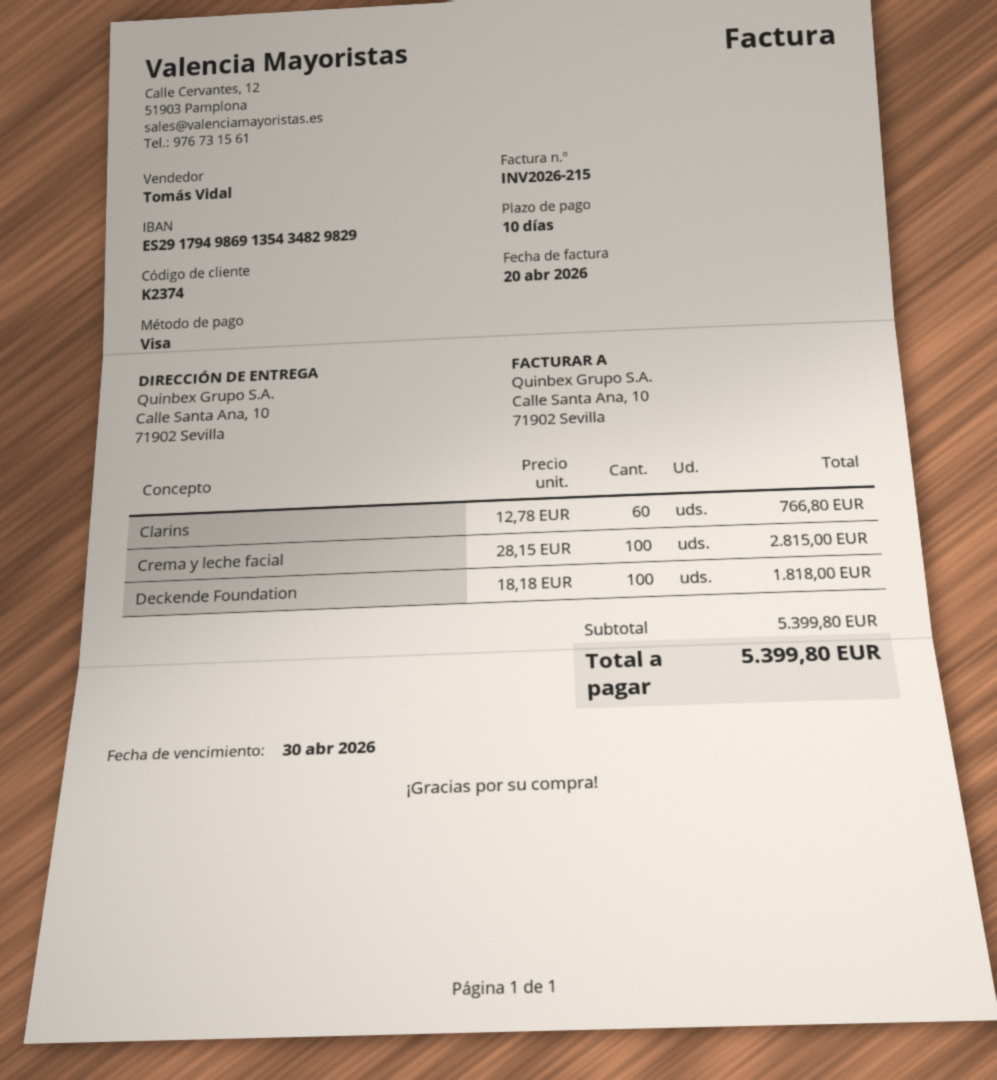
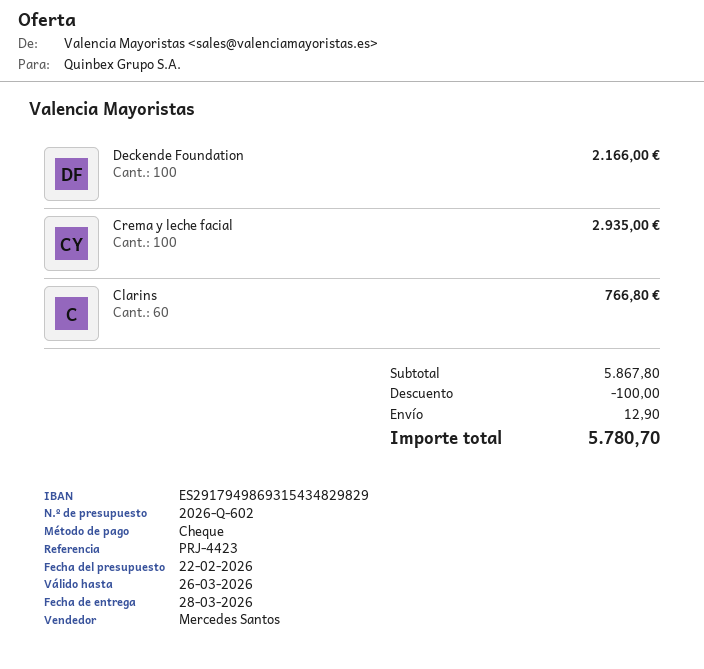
sales rep: Tomás Vidal -> Mercedes Santos
payment method: Visa -> cheque
bank account: ES2917949869135434829829 -> ES2917949869315434829829
Crema y leche facial: 100 for 2815.00 -> 100 for 2935.00
Deckende Foundation: 100 for 1818.00 -> 100 for 2166.00
subtotal: 5399.80 -> 5867.80
discount: none -> 100.00
shipping: none -> 12.90
total: 5399.80 -> 5780.70

